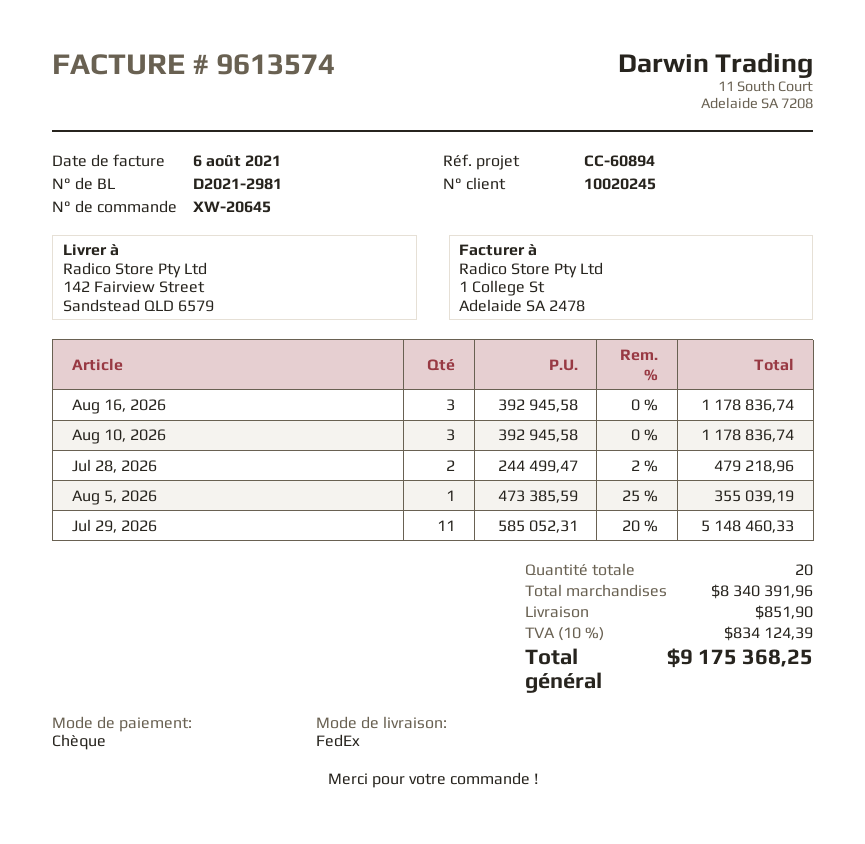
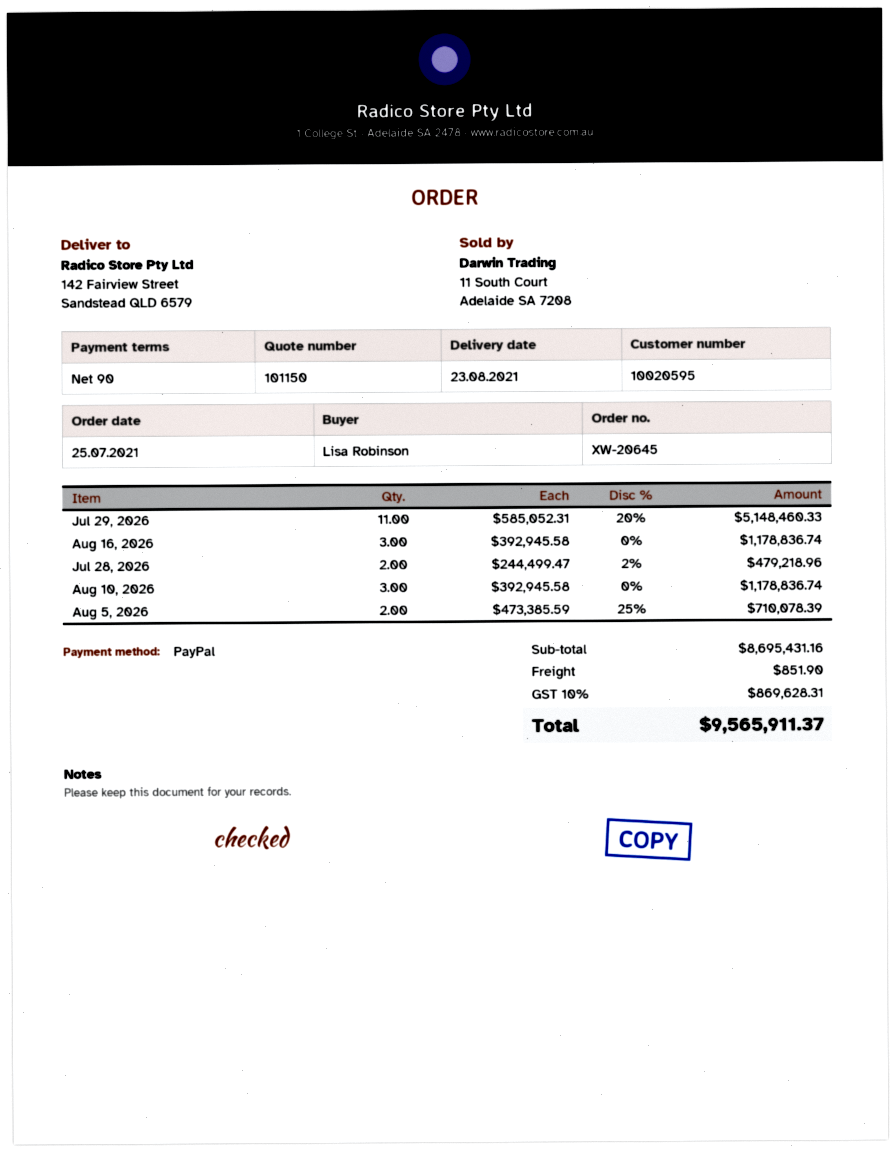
customer number: 10020245 -> 10020595
payment method: cheque -> PayPal
Aug 5, 2026: 1 x 473385.59 - 25% = 355039.19 -> 2 x 473385.59 - 25% = 710078.39
subtotal: 8340391.96 -> 8695431.16
tax: 10% = 834124.39 -> 10% = 869628.31
total: 9175368.25 -> 9565911.37

